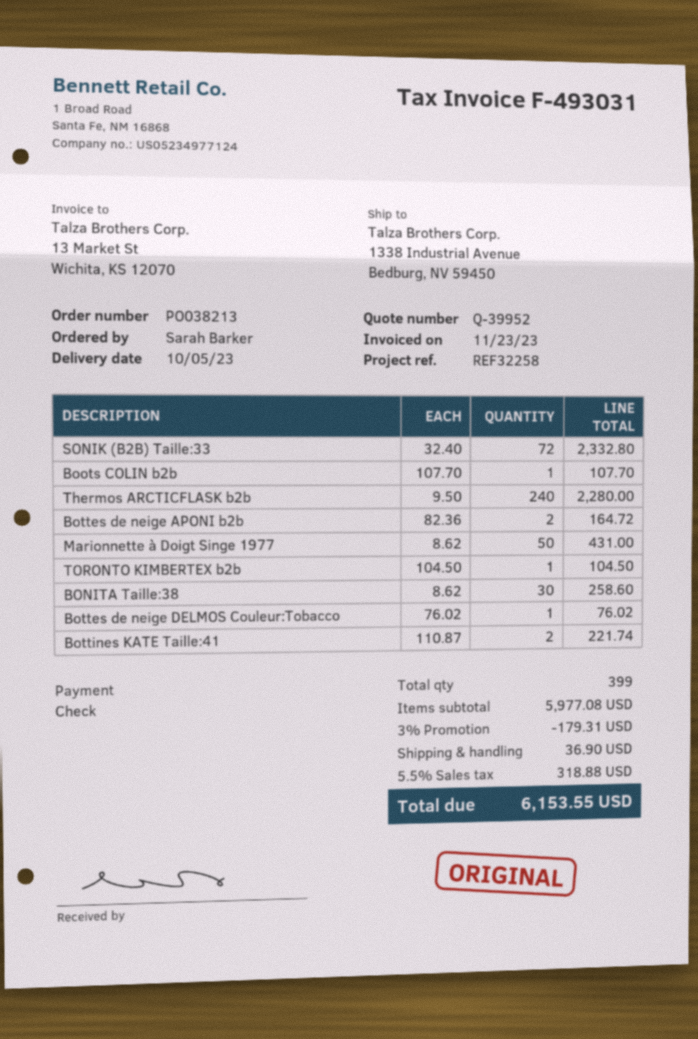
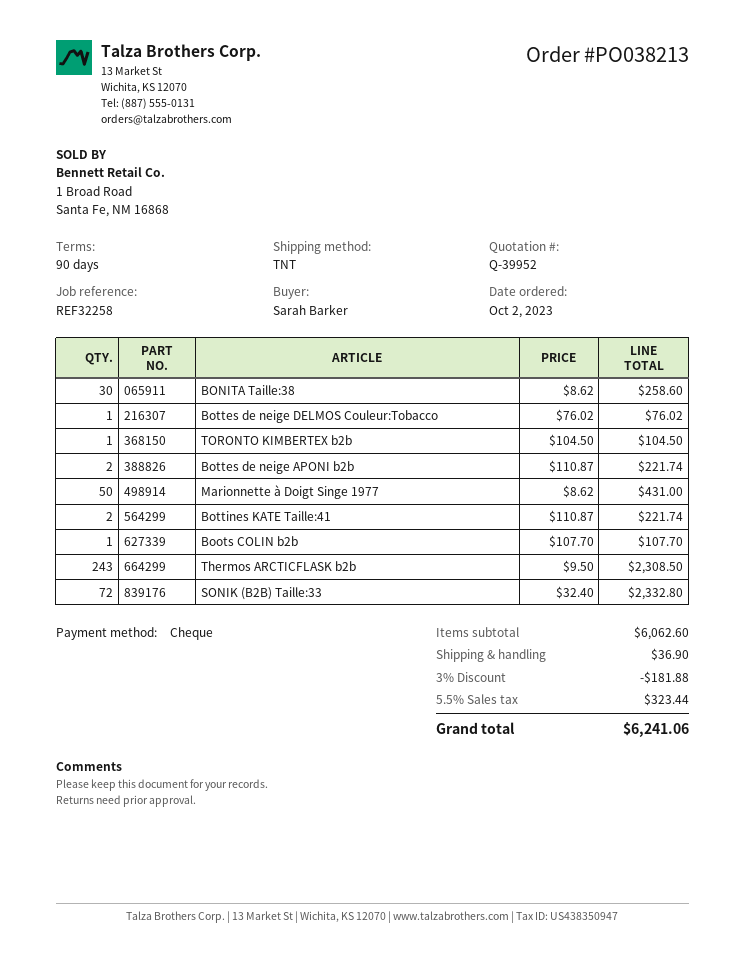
Thermos ARCTICFLASK b2b: 240 x 9.50 = 2280.00 -> 243 x 9.50 = 2308.50
Bottes de neige APONI b2b: 2 x 82.36 = 164.72 -> 2 x 110.87 = 221.74
subtotal: 5977.08 -> 6062.60
discount: 3% = 179.31 -> 3% = 181.88
tax: 5.5% = 318.88 -> 5.5% = 323.44
total: 6153.55 -> 6241.06

